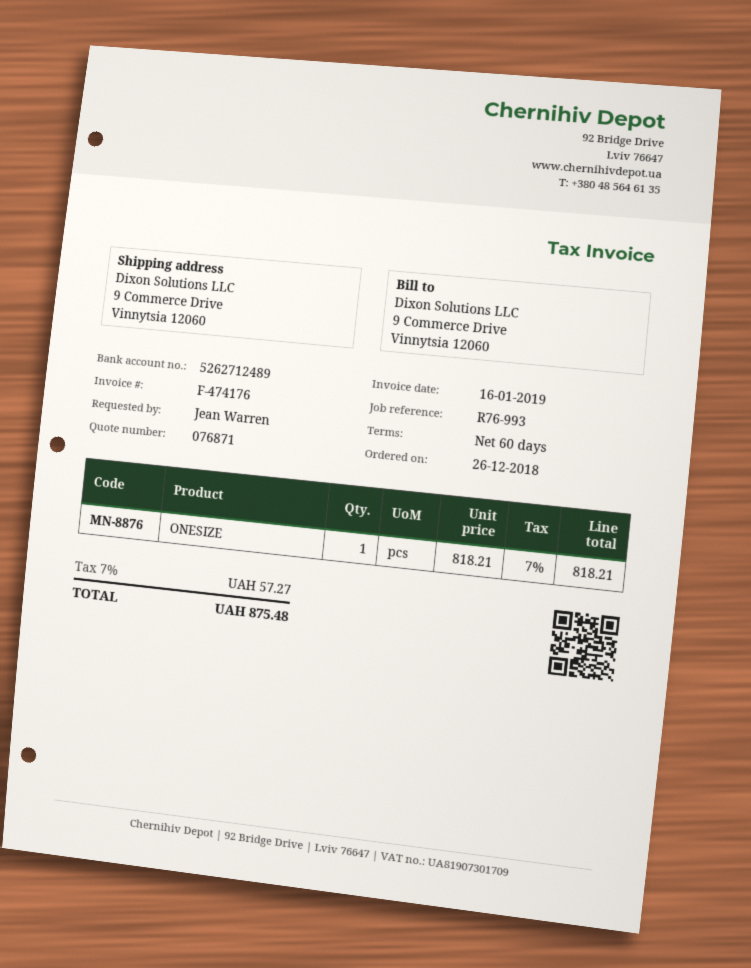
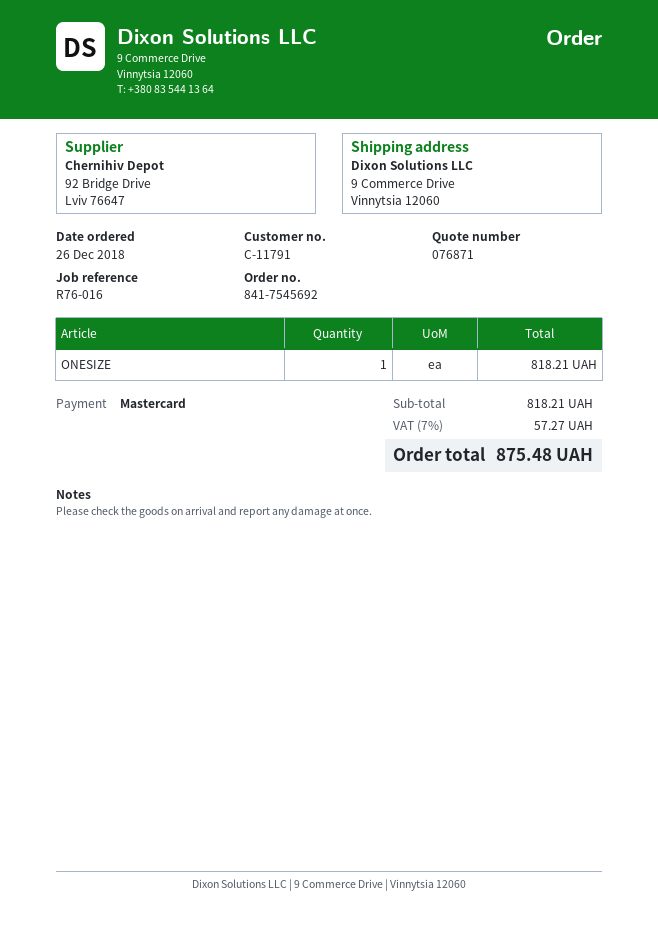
reference: R76-993 -> R76-016

